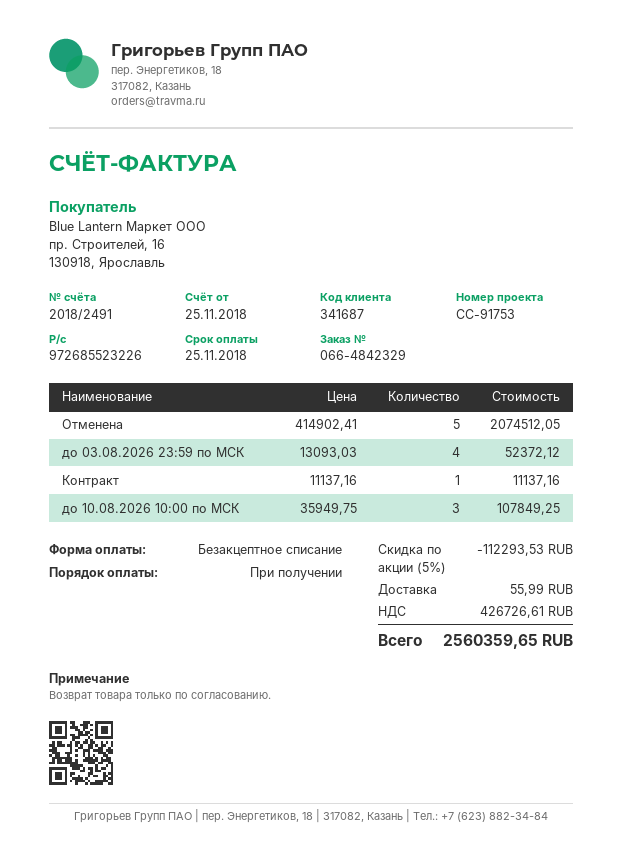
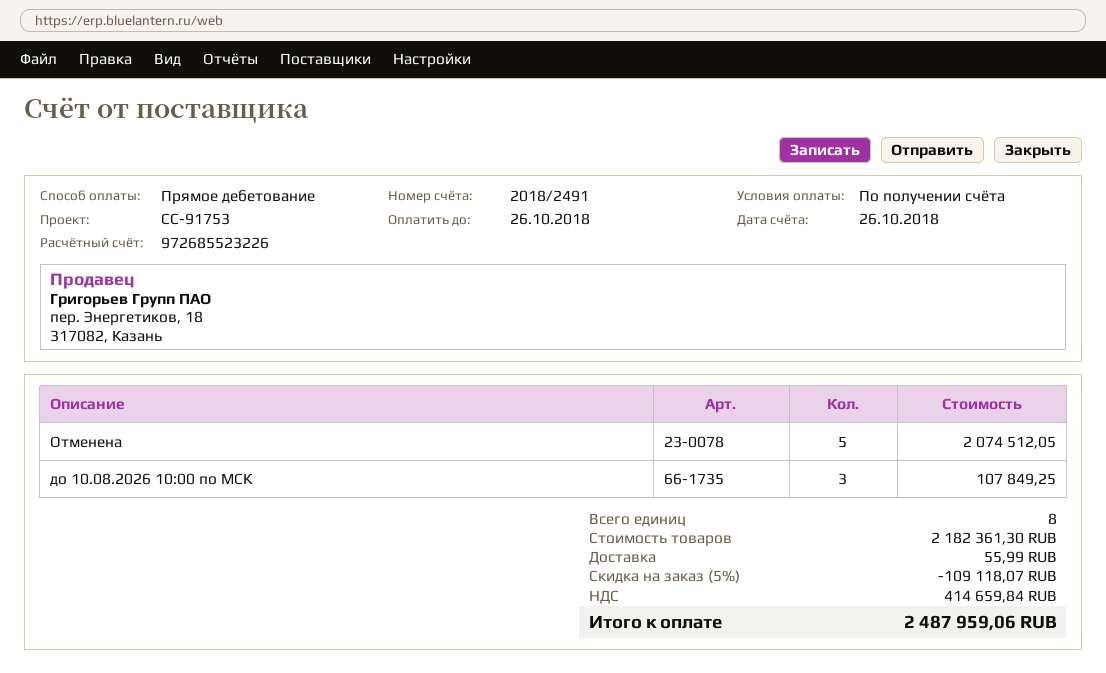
invoice date: 2018-11-25 -> 2018-10-26
due date: 2018-11-25 -> 2018-10-26
до 03.08.2026 23:59 по МСК: 4 for 52372.12 -> none
Контракт: 1 for 11137.16 -> none
discount: 5% = 112293.53 -> 5% = 109118.07
tax: 426726.61 -> 414659.84
total: 2560359.65 -> 2487959.06

